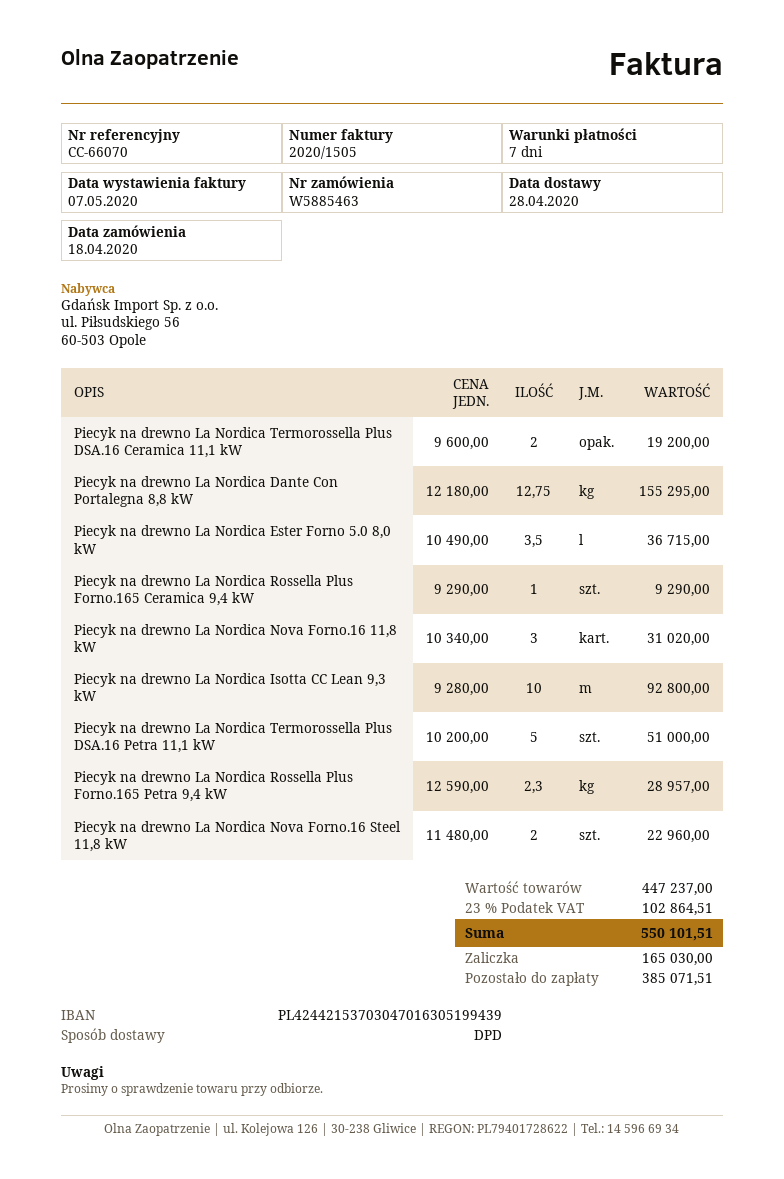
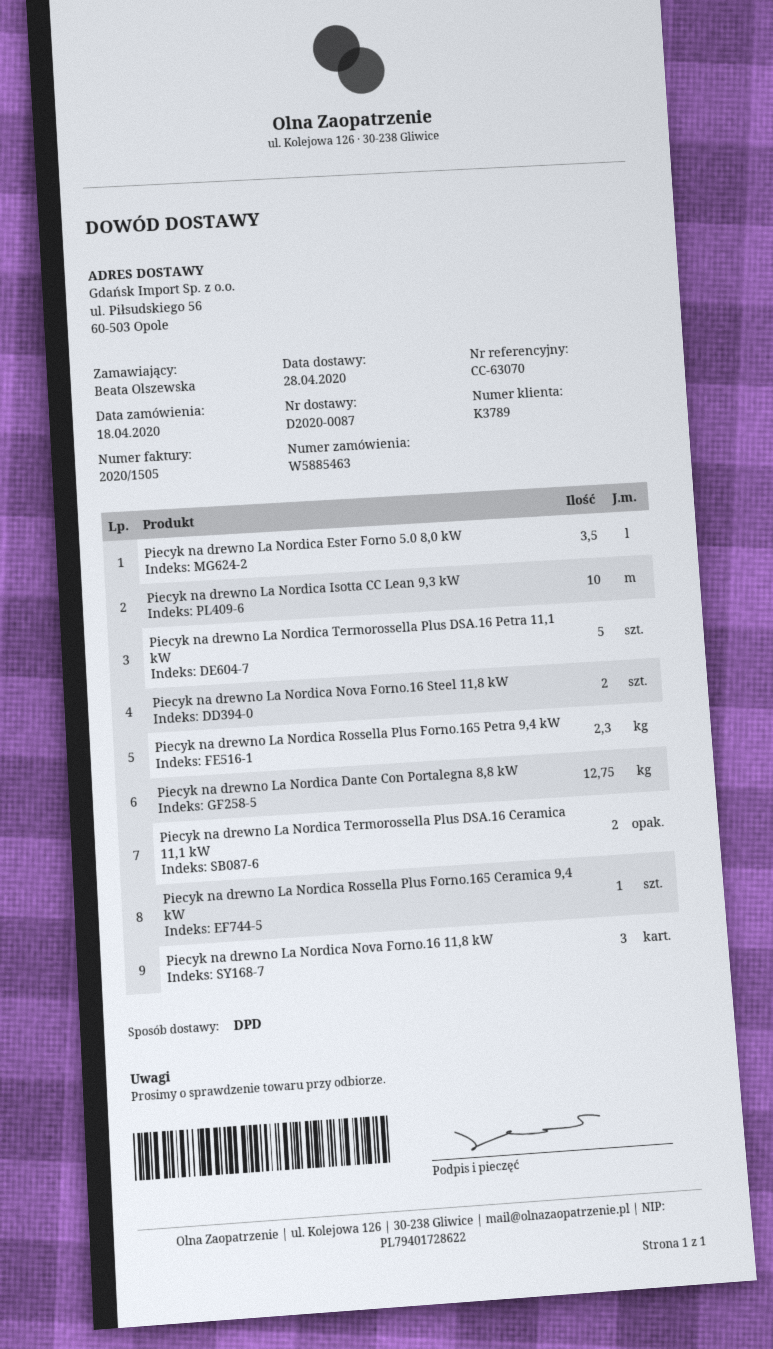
reference: CC-66070 -> CC-63070

